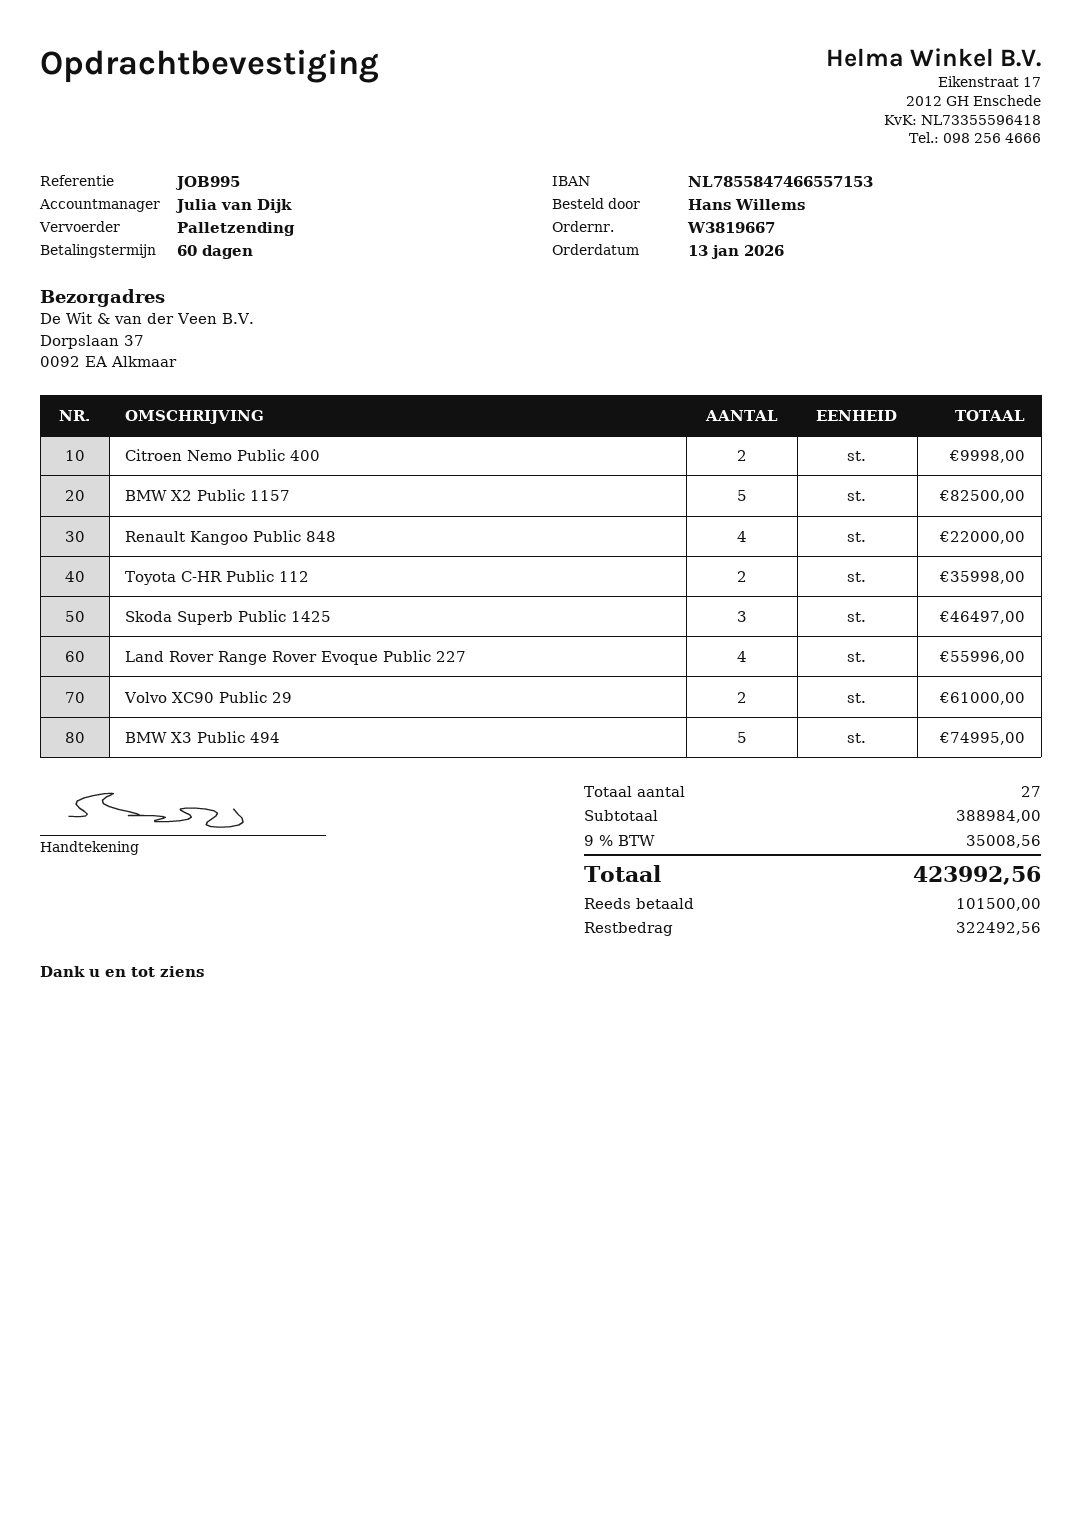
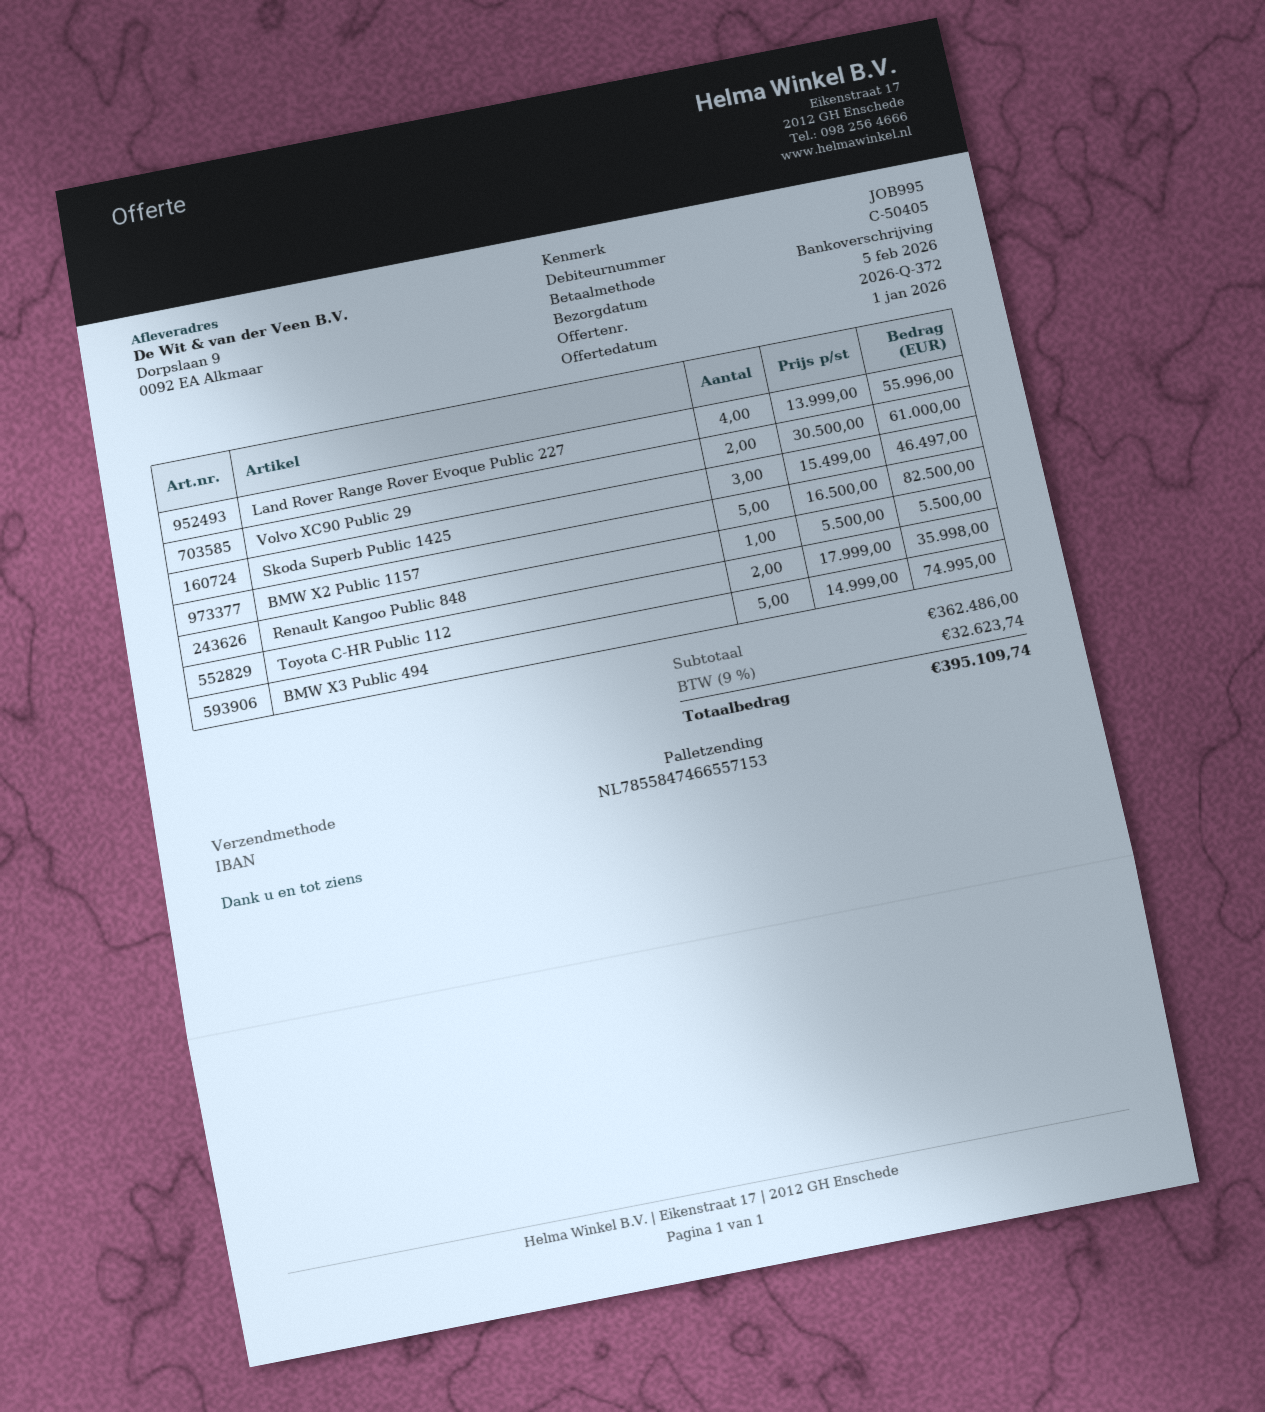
ship to: Dorpslaan 37, 0092 EA Alkmaar -> Dorpslaan 9, 0092 EA Alkmaar
Citroen Nemo Public 400: 2 for 9998.00 -> none
Renault Kangoo Public 848: 4 for 22000.00 -> 1 for 5500.00
subtotal: 388984.00 -> 362486.00
tax: 9% = 35008.56 -> 9% = 32623.74
total: 423992.56 -> 395109.74

